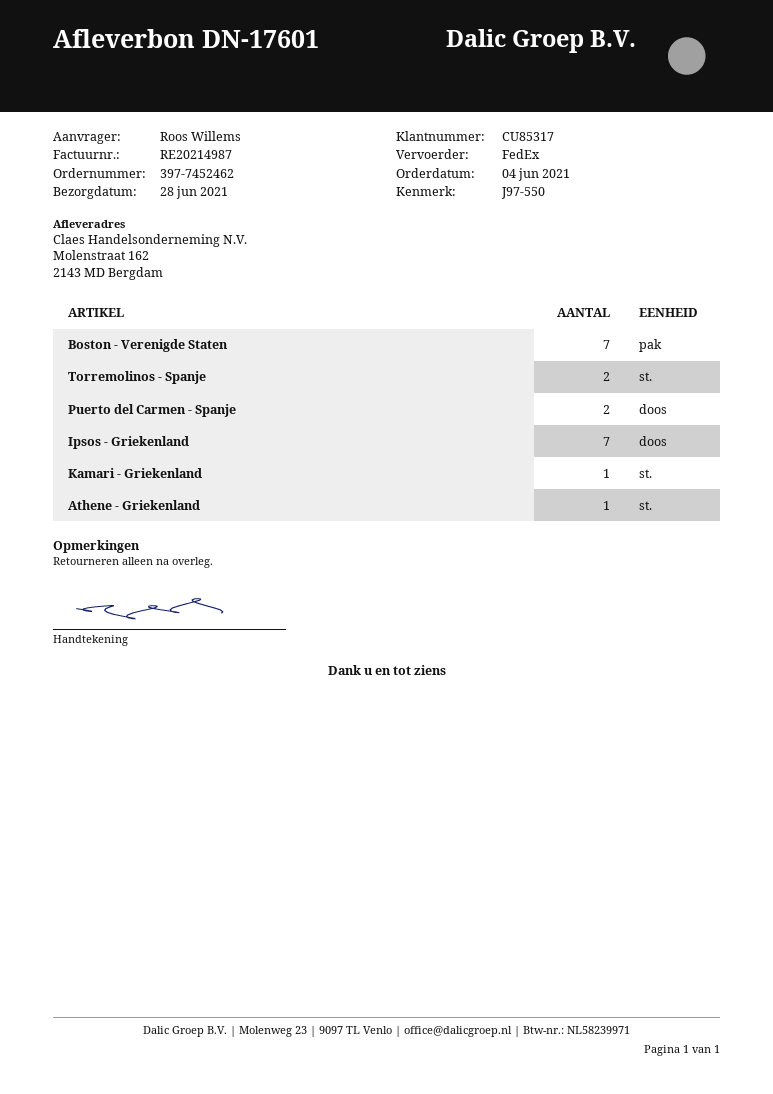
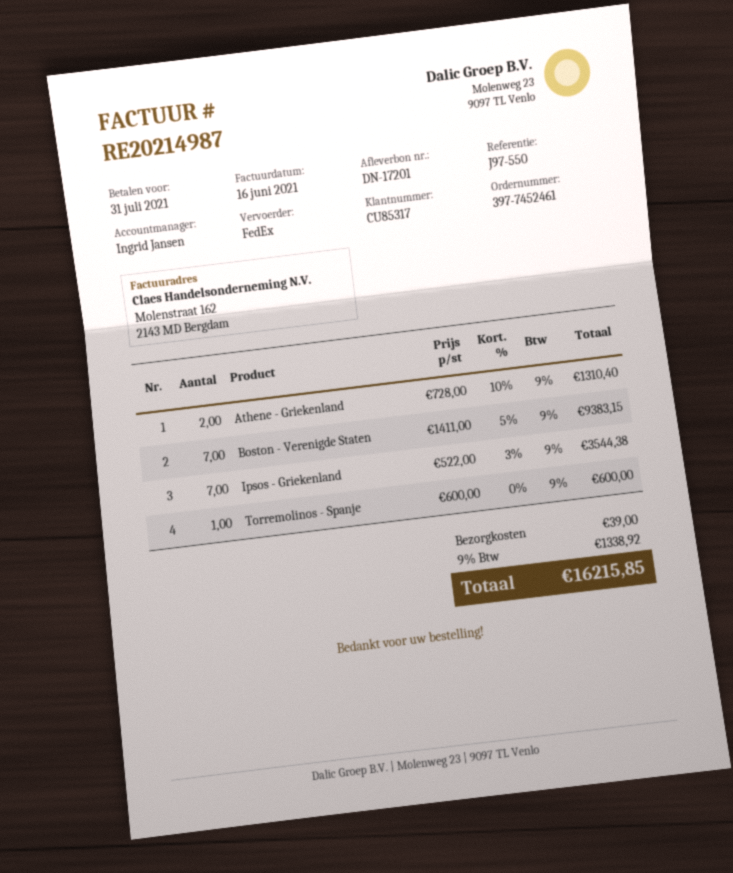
order number: 397-7452462 -> 397-7452461
delivery note number: DN-17601 -> DN-17201
Torremolinos - Spanje: 2 -> 1
Puerto del Carmen - Spanje: 2 -> none
Kamari - Griekenland: 1 -> none
Athene - Griekenland: 1 -> 2

